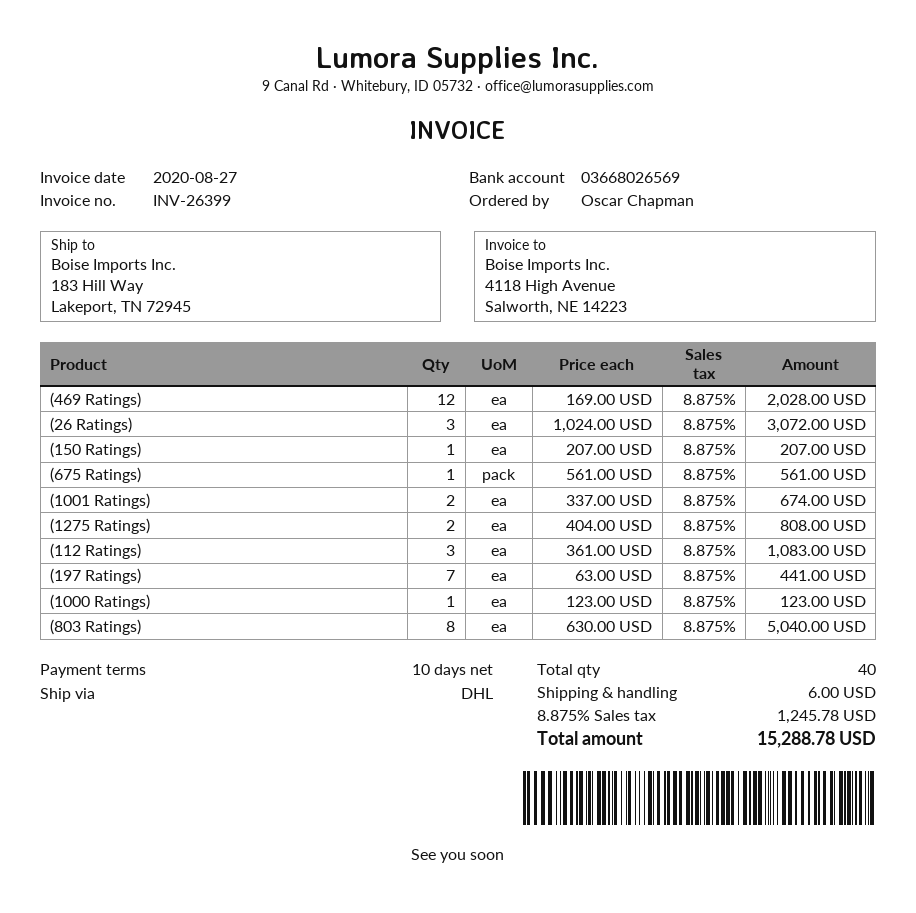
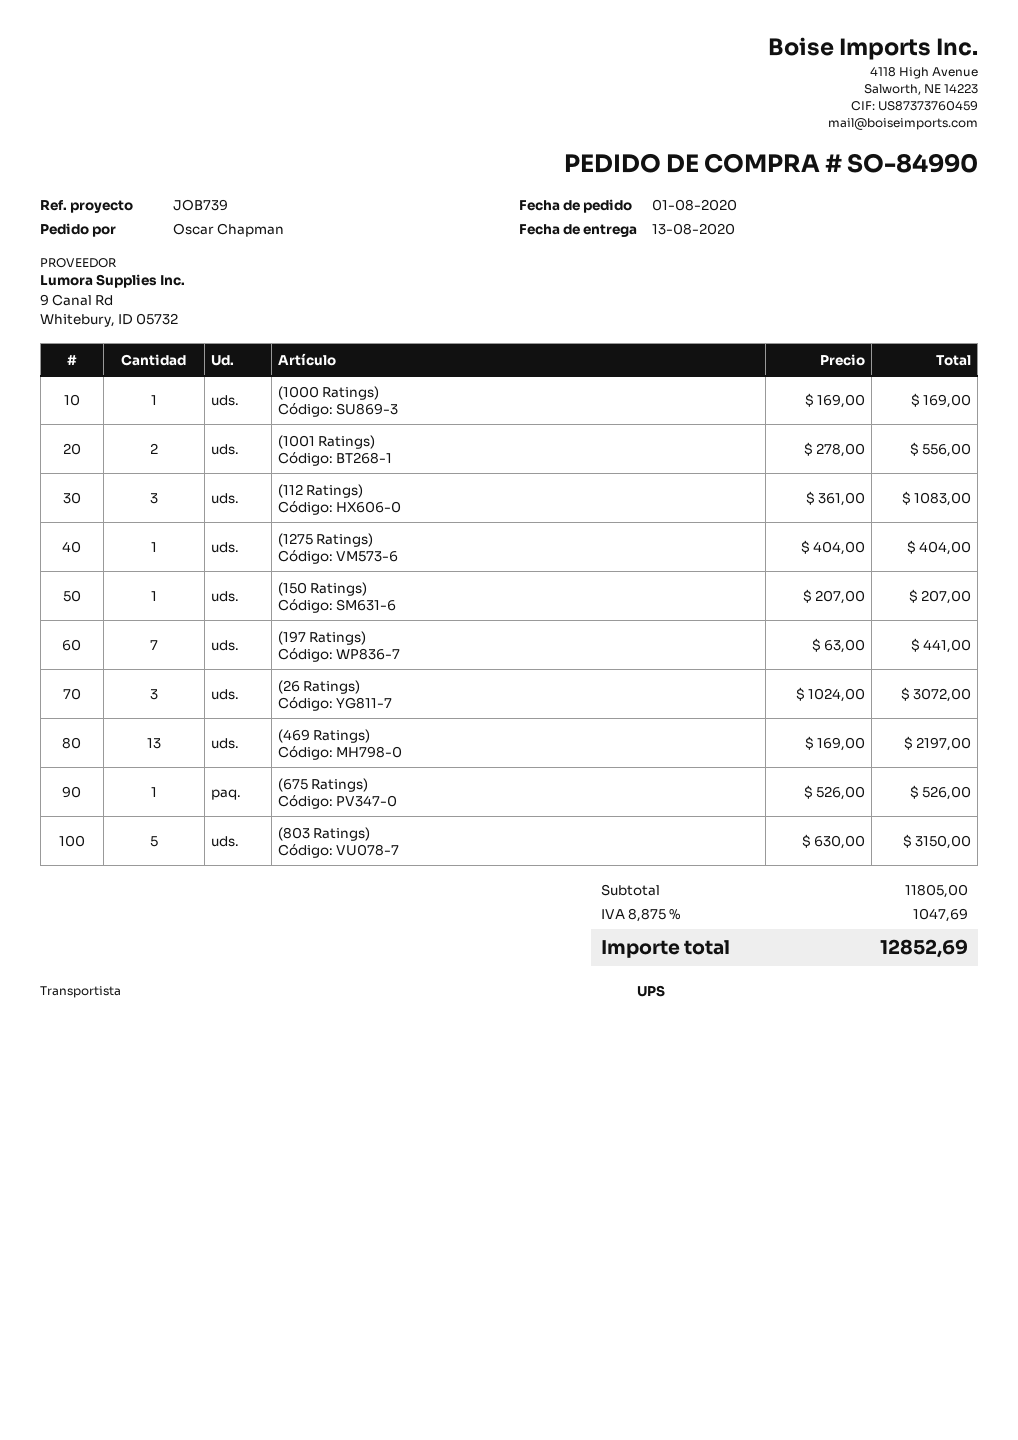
shipping method: DHL -> UPS
(469 Ratings): 12 x 169.00 = 2028.00 -> 13 x 169.00 = 2197.00
(675 Ratings): 1 x 561.00 = 561.00 -> 1 x 526.00 = 526.00
(1001 Ratings): 2 x 337.00 = 674.00 -> 2 x 278.00 = 556.00
(1275 Ratings): 2 x 404.00 = 808.00 -> 1 x 404.00 = 404.00
(1000 Ratings): 1 x 123.00 = 123.00 -> 1 x 169.00 = 169.00
(803 Ratings): 8 x 630.00 = 5040.00 -> 5 x 630.00 = 3150.00
shipping: 6.00 -> none
tax: 8.875% = 1245.78 -> 8.875% = 1047.69
total: 15288.78 -> 12852.69

